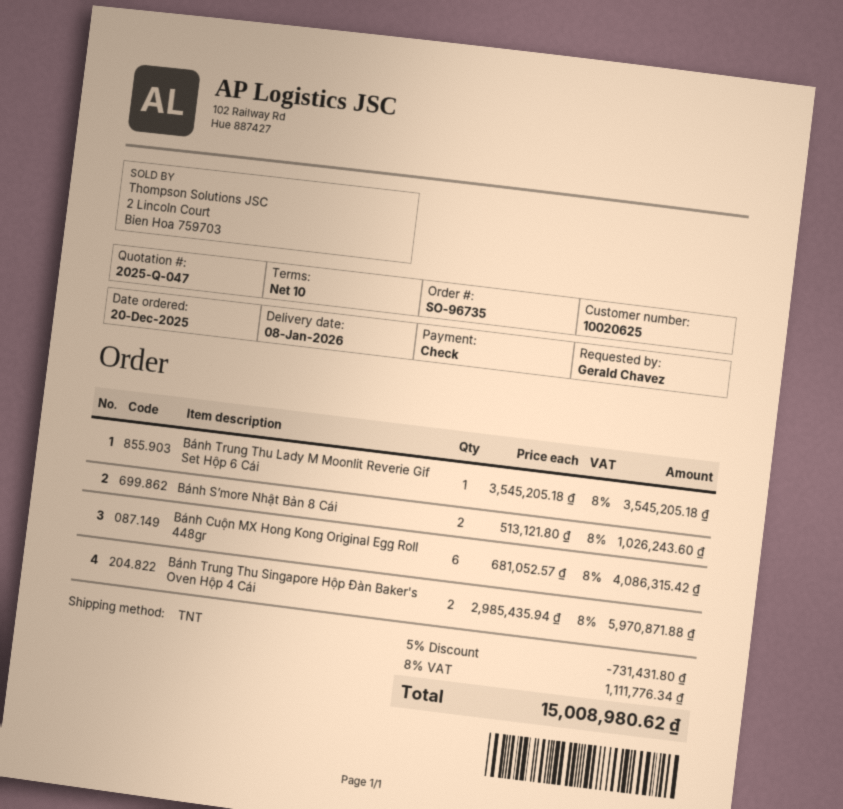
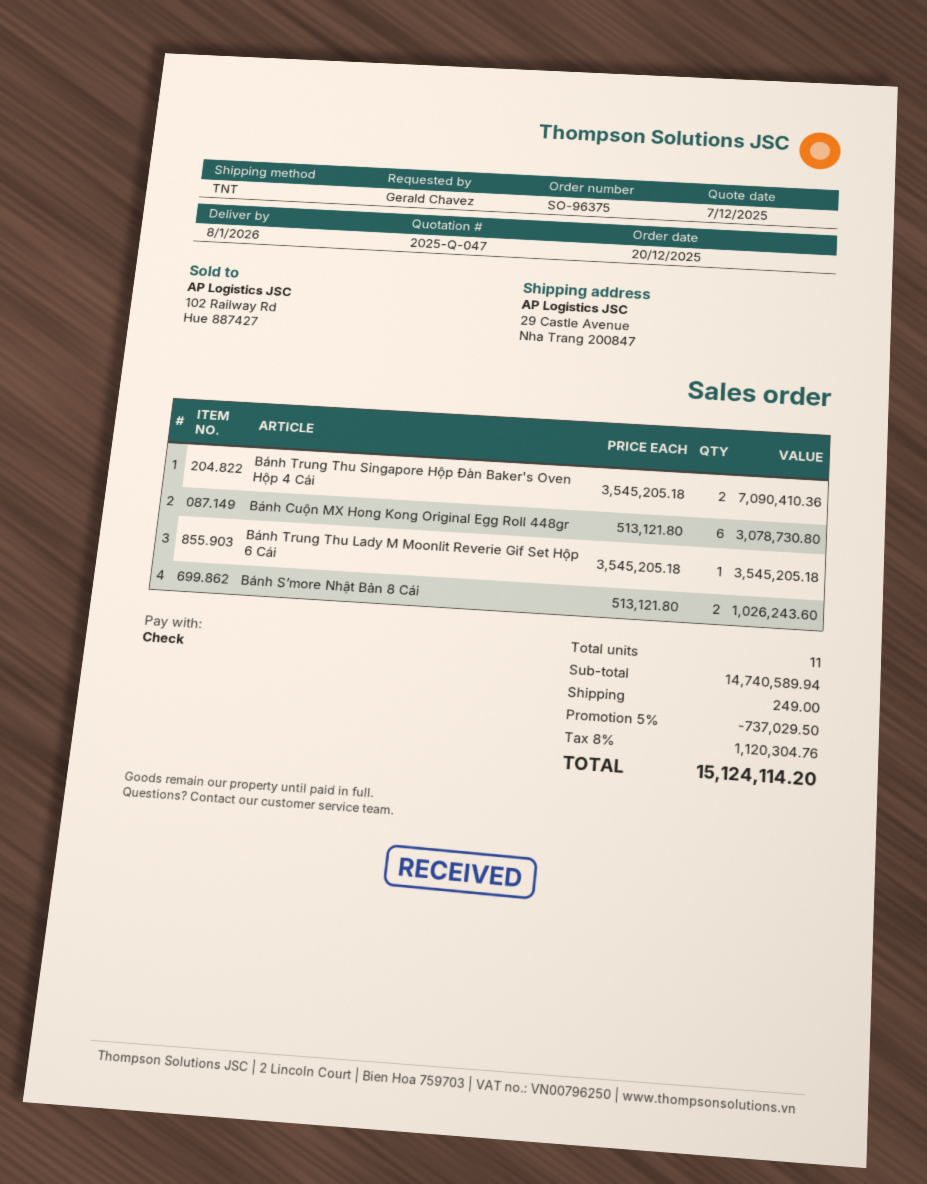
order number: SO-96735 -> SO-96375
Bánh Cuộn MX Hong Kong Original Egg Roll 448gr: 6 x 681052.57 = 4086315.42 -> 6 x 513121.80 = 3078730.80
Bánh Trung Thu Singapore Hộp Đàn Baker's Oven Hộp 4 Cái: 2 x 2985435.94 = 5970871.88 -> 2 x 3545205.18 = 7090410.36
discount: 5% = 731431.80 -> 5% = 737029.50
shipping: none -> 249.00
tax: 8% = 1111776.34 -> 8% = 1120304.76
total: 15008980.62 -> 15124114.20

